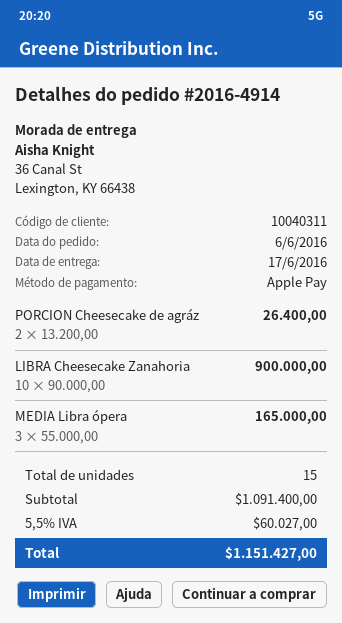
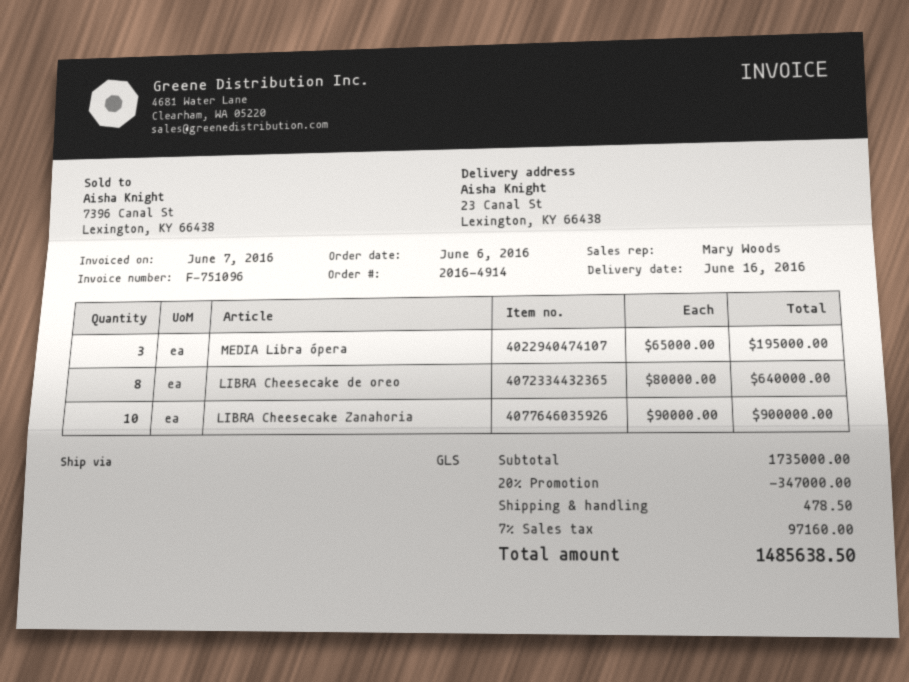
delivery date: 2016-06-17 -> 2016-06-16
ship to: 36 Canal St, Lexington, KY 66438 -> 23 Canal St, Lexington, KY 66438
PORCION Cheesecake de agráz: 2 x 13200.00 = 26400.00 -> none
MEDIA Libra ópera: 3 x 55000.00 = 165000.00 -> 3 x 65000.00 = 195000.00
LIBRA Cheesecake de oreo: none -> 8 x 80000.00 = 640000.00
subtotal: 1091400.00 -> 1735000.00
discount: none -> 20% = 347000.00
shipping: none -> 478.50
tax: 5.5% = 60027.00 -> 7% = 97160.00
total: 1151427.00 -> 1485638.50

